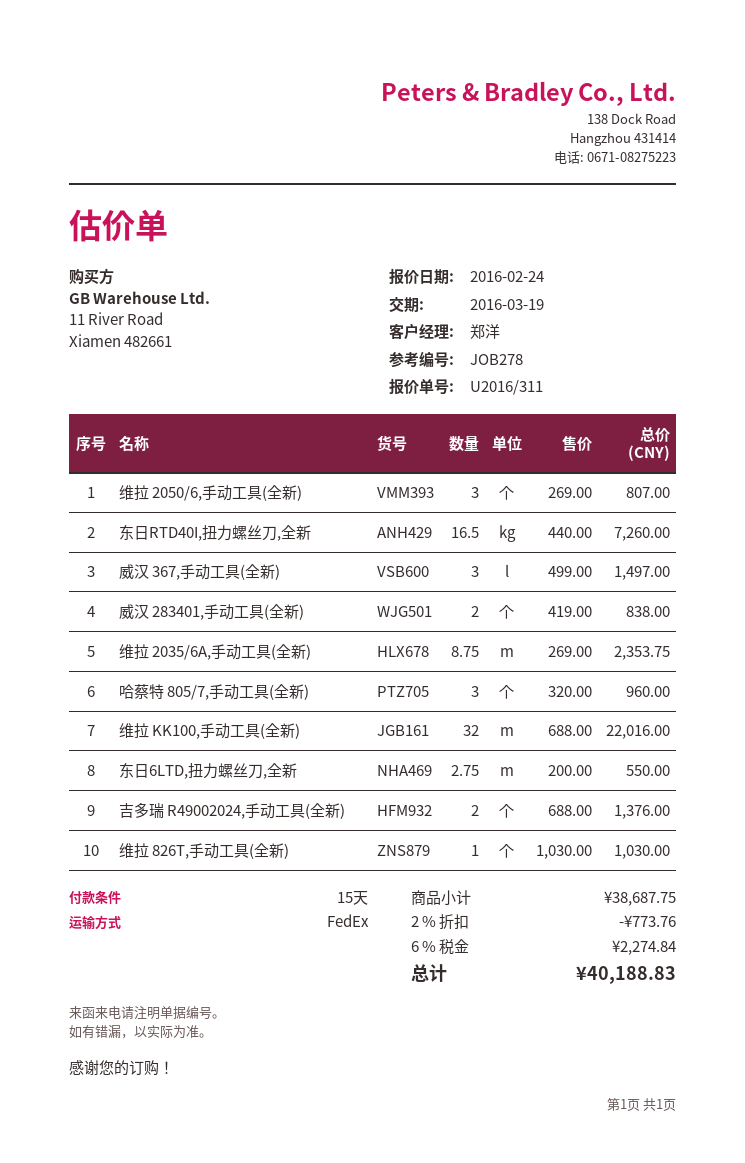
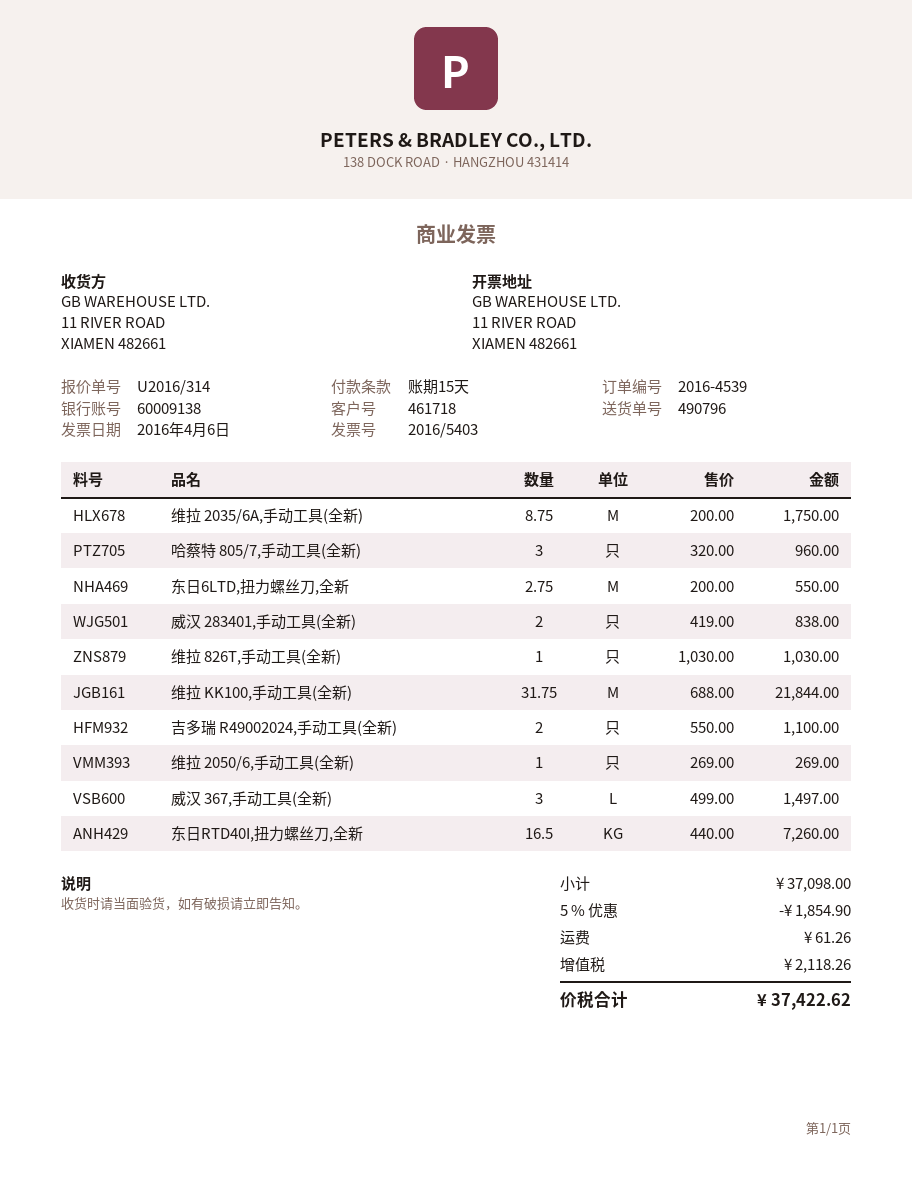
quote number: U2016/311 -> U2016/314
维拉 2050/6,手动工具(全新): 3 x 269.00 = 807.00 -> 1 x 269.00 = 269.00
维拉 2035/6A,手动工具(全新): 8.75 x 269.00 = 2353.75 -> 8.75 x 200.00 = 1750.00
维拉 KK100,手动工具(全新): 32 x 688.00 = 22016.00 -> 31.75 x 688.00 = 21844.00
吉多瑞 R49002024,手动工具(全新): 2 x 688.00 = 1376.00 -> 2 x 550.00 = 1100.00
subtotal: 38687.75 -> 37098.00
discount: 2% = 773.76 -> 5% = 1854.90
shipping: none -> 61.26
tax: 2274.84 -> 2118.26
total: 40188.83 -> 37422.62

